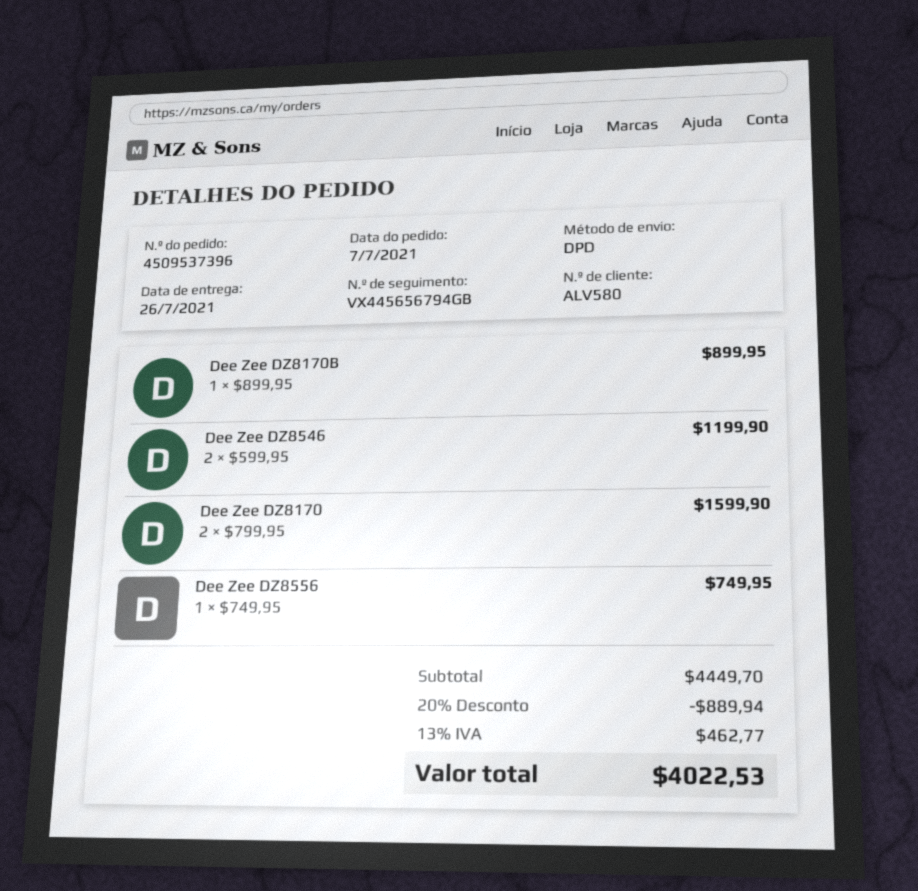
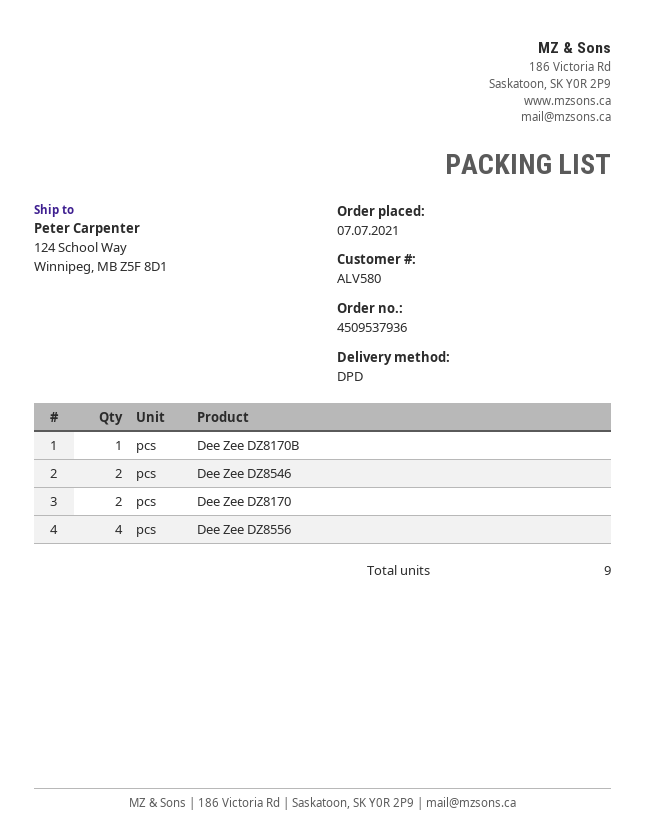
order number: 4509537396 -> 4509537936
Dee Zee DZ8556: 1 -> 4

